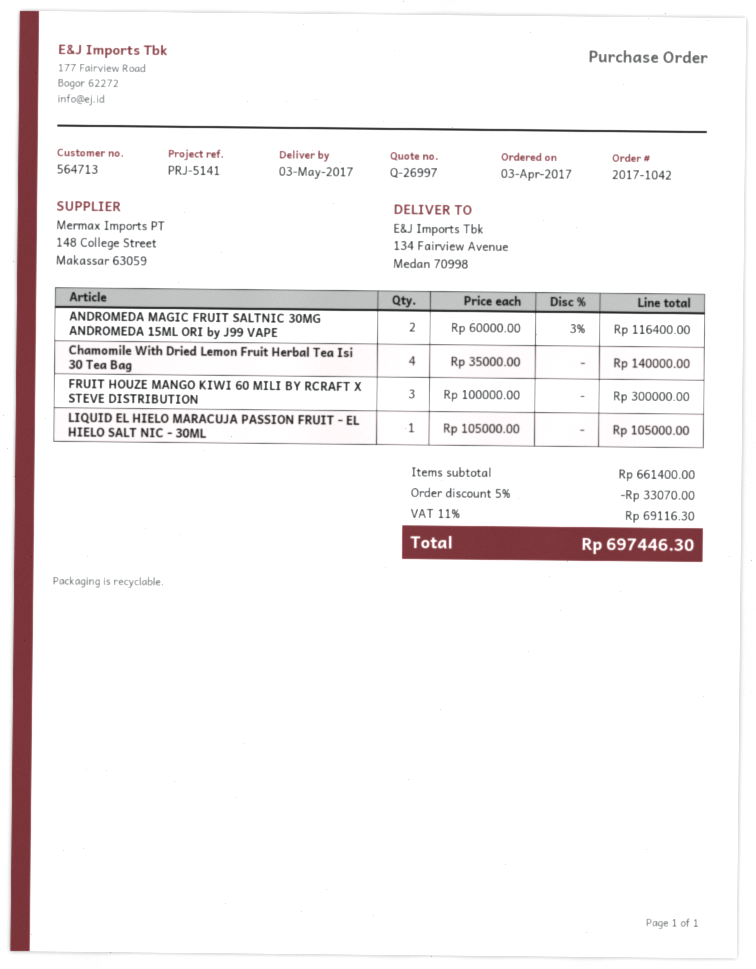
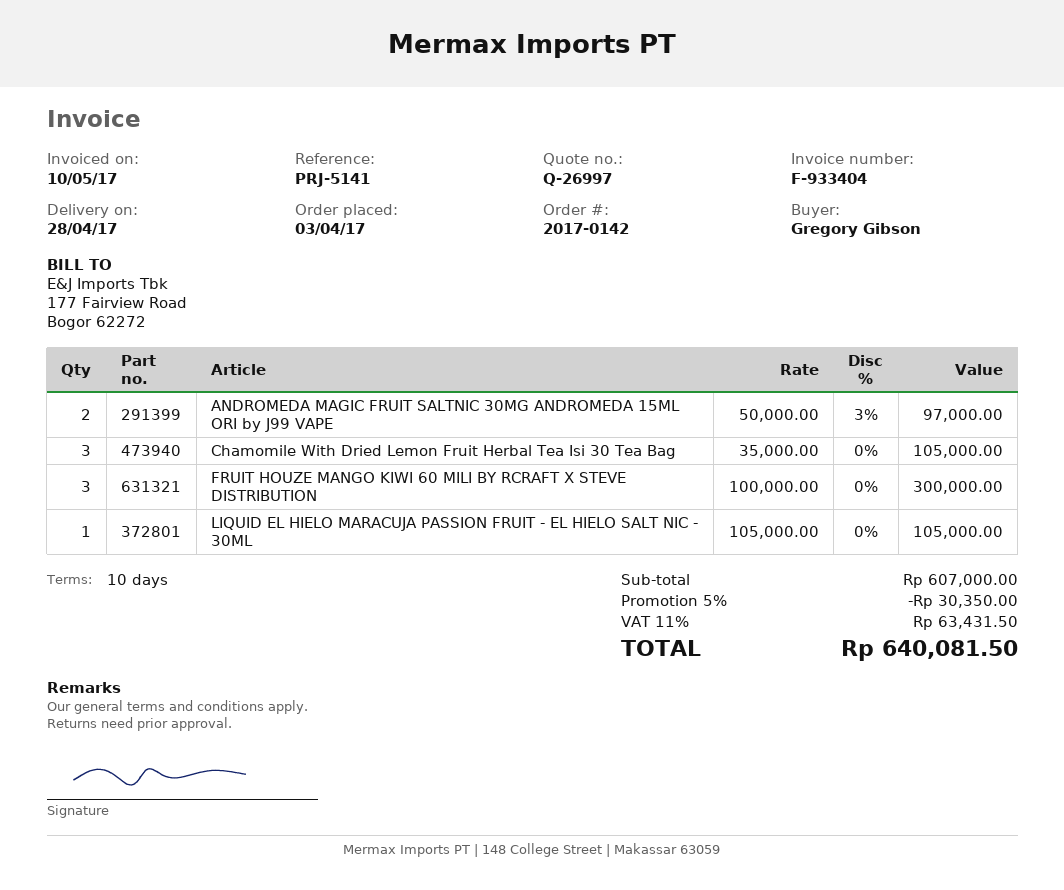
order number: 2017-1042 -> 2017-0142
delivery date: 2017-05-03 -> 2017-04-28
ANDROMEDA MAGIC FRUIT SALTNIC 30MG ANDROMEDA 15ML ORI by J99 VAPE: 2 x 60000.00 - 3% = 116400.00 -> 2 x 50000.00 - 3% = 97000.00
Chamomile With Dried Lemon Fruit Herbal Tea Isi 30 Tea Bag: 4 x 35000.00 = 140000.00 -> 3 x 35000.00 = 105000.00
subtotal: 661400.00 -> 607000.00
discount: 5% = 33070.00 -> 5% = 30350.00
tax: 11% = 69116.30 -> 11% = 63431.50
total: 697446.30 -> 640081.50

